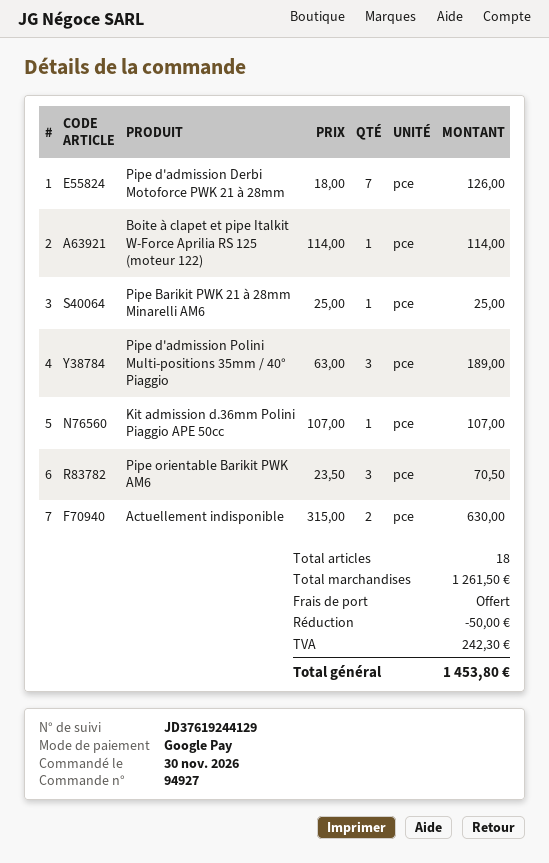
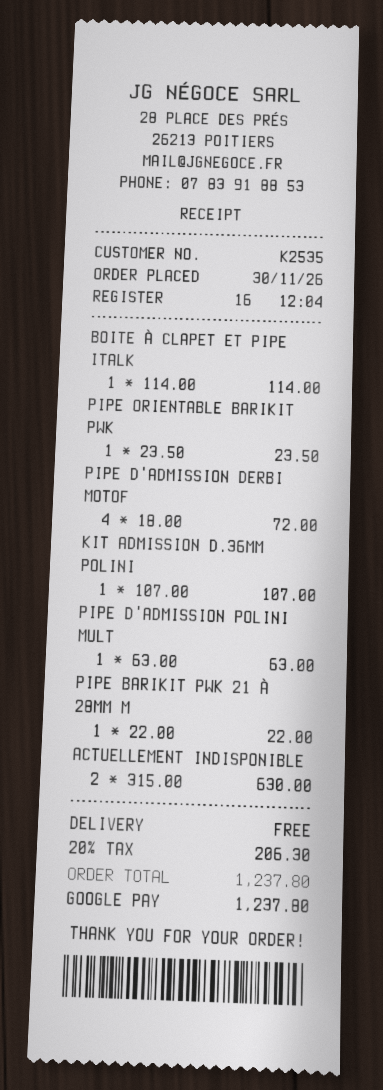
Pipe d'admission Derbi Motoforce PWK 21 à 28mm: 7 x 18.00 = 126.00 -> 4 x 18.00 = 72.00
Pipe Barikit PWK 21 à 28mm Minarelli AM6: 1 x 25.00 = 25.00 -> 1 x 22.00 = 22.00
Pipe d'admission Polini Multi-positions 35mm / 40° Piaggio: 3 x 63.00 = 189.00 -> 1 x 63.00 = 63.00
Pipe orientable Barikit PWK AM6: 3 x 23.50 = 70.50 -> 1 x 23.50 = 23.50
discount: 50.00 -> none
tax: 242.30 -> 206.30
total: 1453.80 -> 1237.80

